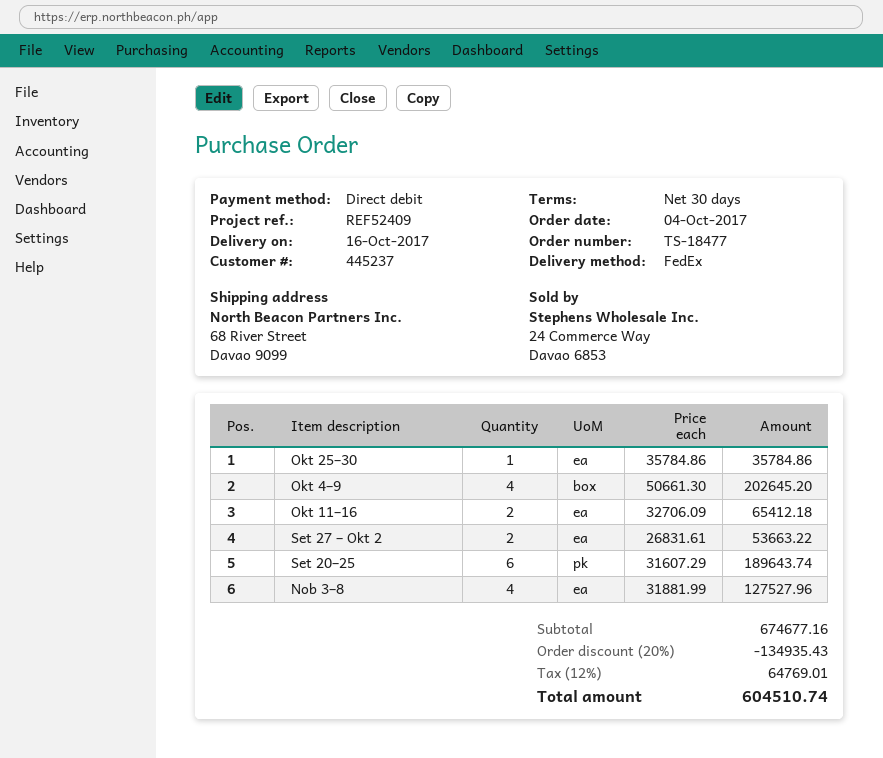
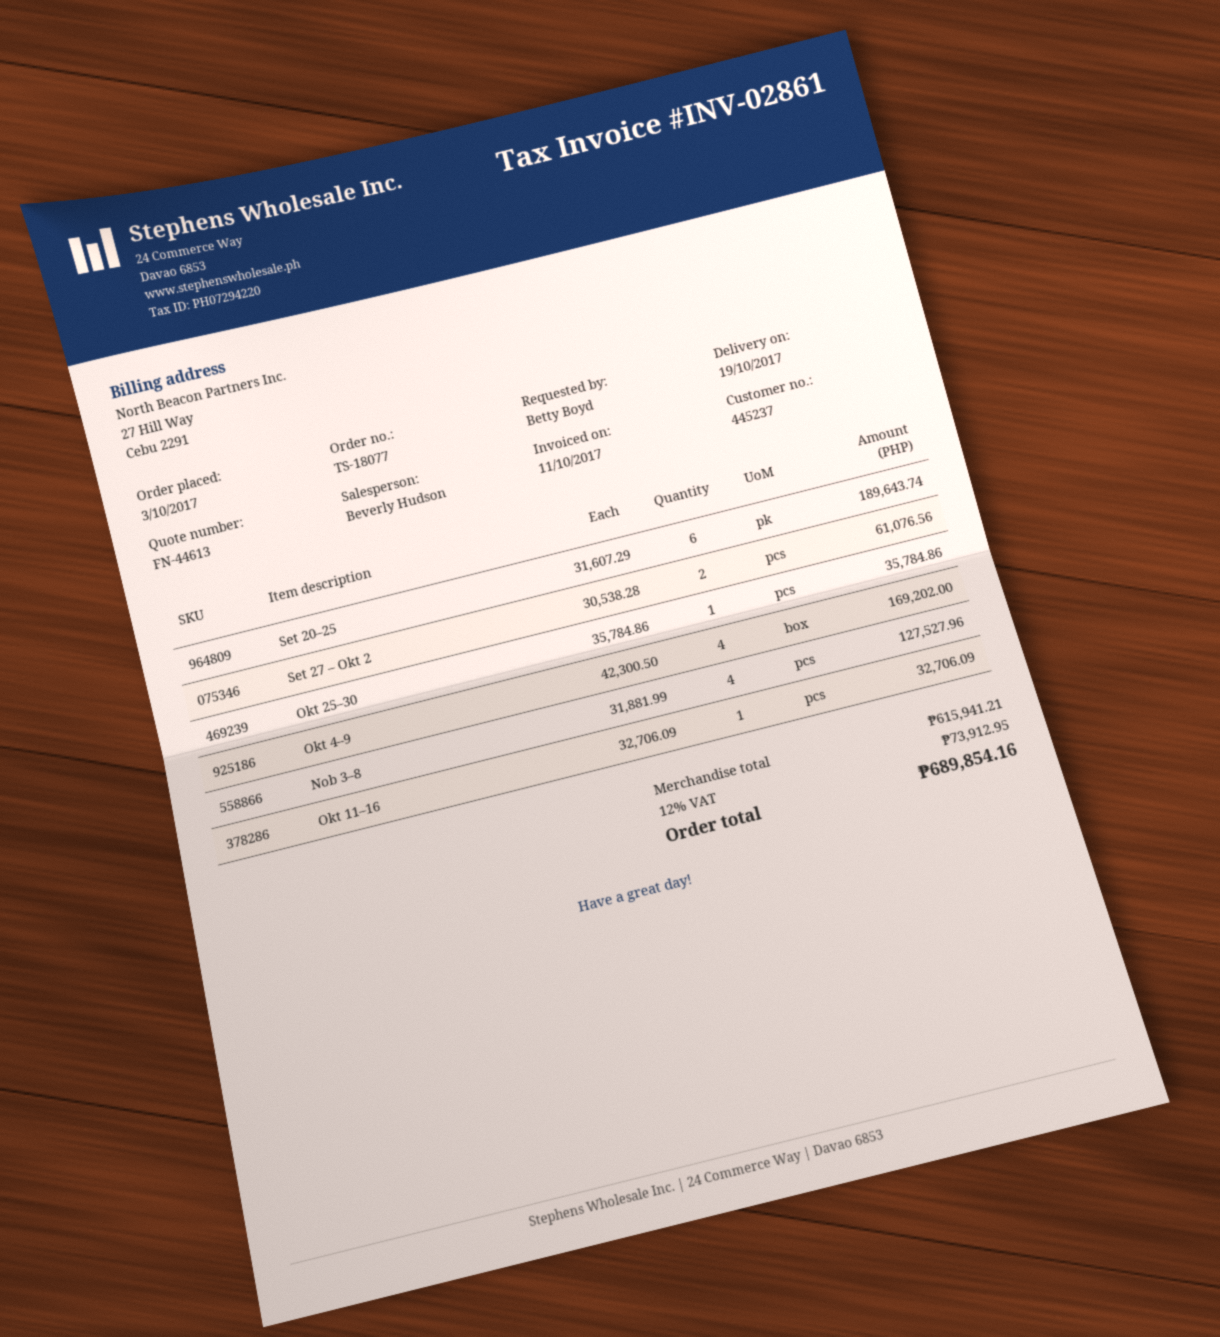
order number: TS-18477 -> TS-18077
order date: 2017-10-04 -> 2017-10-03
delivery date: 2017-10-16 -> 2017-10-19
Okt 4–9: 4 x 50661.30 = 202645.20 -> 4 x 42300.50 = 169202.00
Okt 11–16: 2 x 32706.09 = 65412.18 -> 1 x 32706.09 = 32706.09
Set 27 – Okt 2: 2 x 26831.61 = 53663.22 -> 2 x 30538.28 = 61076.56
subtotal: 674677.16 -> 615941.21
discount: 20% = 134935.43 -> none
tax: 12% = 64769.01 -> 12% = 73912.95
total: 604510.74 -> 689854.16

